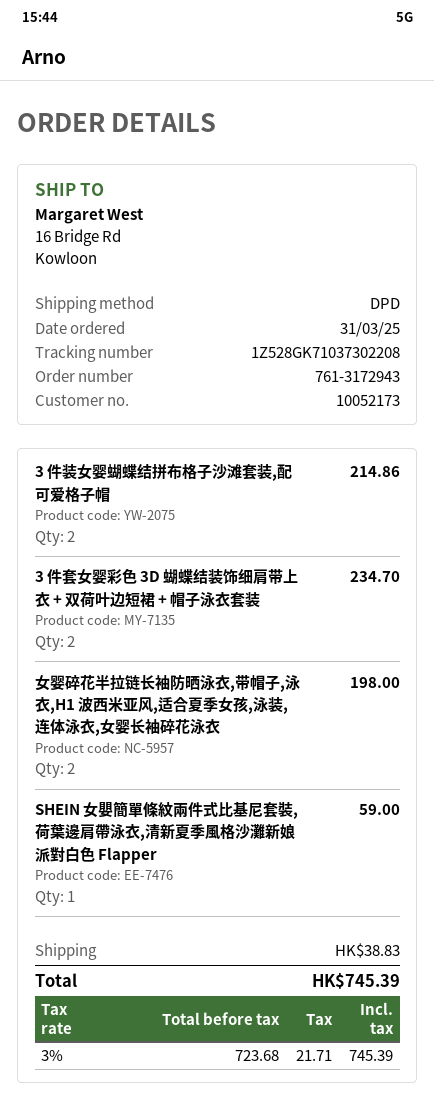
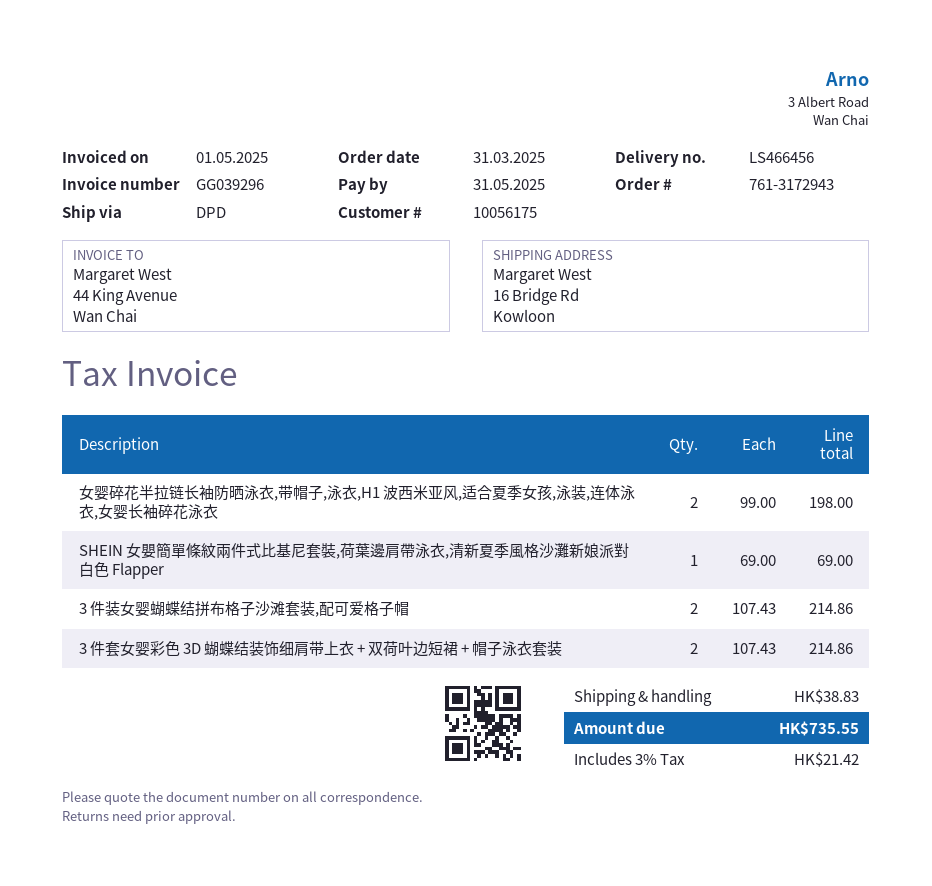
customer number: 10052173 -> 10056175
3 件套女婴彩色 3D 蝴蝶结装饰细肩带上衣 + 双荷叶边短裙 + 帽子泳衣套装: 2 for 234.70 -> 2 for 214.86
SHEIN 女嬰簡單條紋兩件式比基尼套裝,荷葉邊肩帶泳衣,清新夏季風格沙灘新娘派對白色 Flapper: 1 for 59.00 -> 1 for 69.00
tax: 3% = 21.71 -> 3% = 21.42
total: 745.39 -> 735.55

